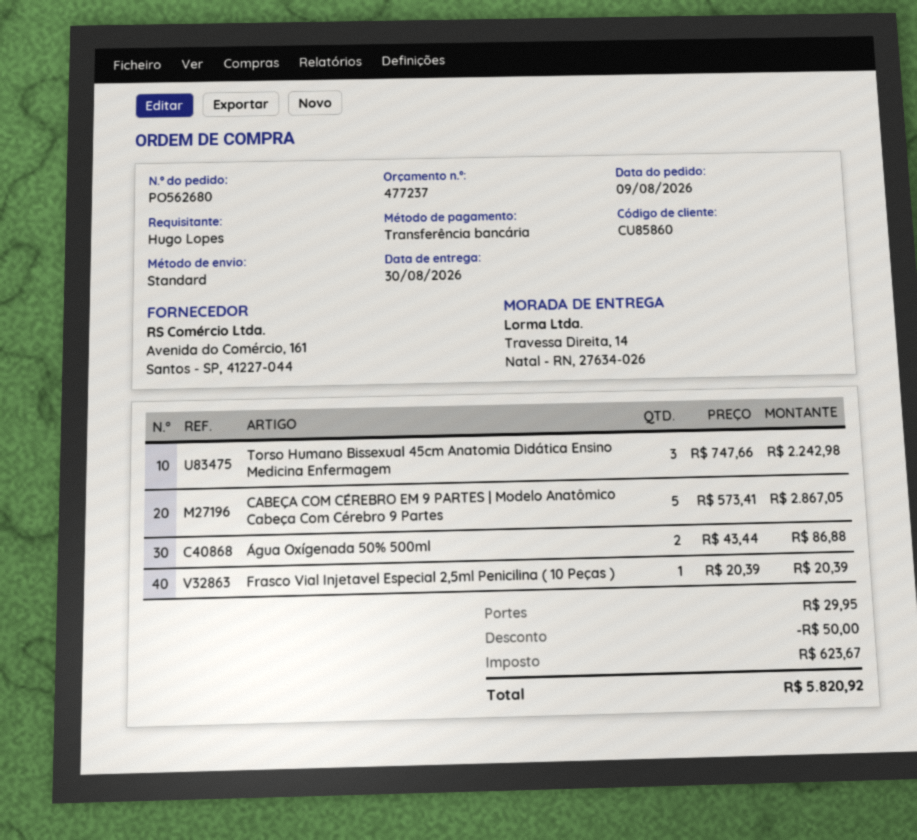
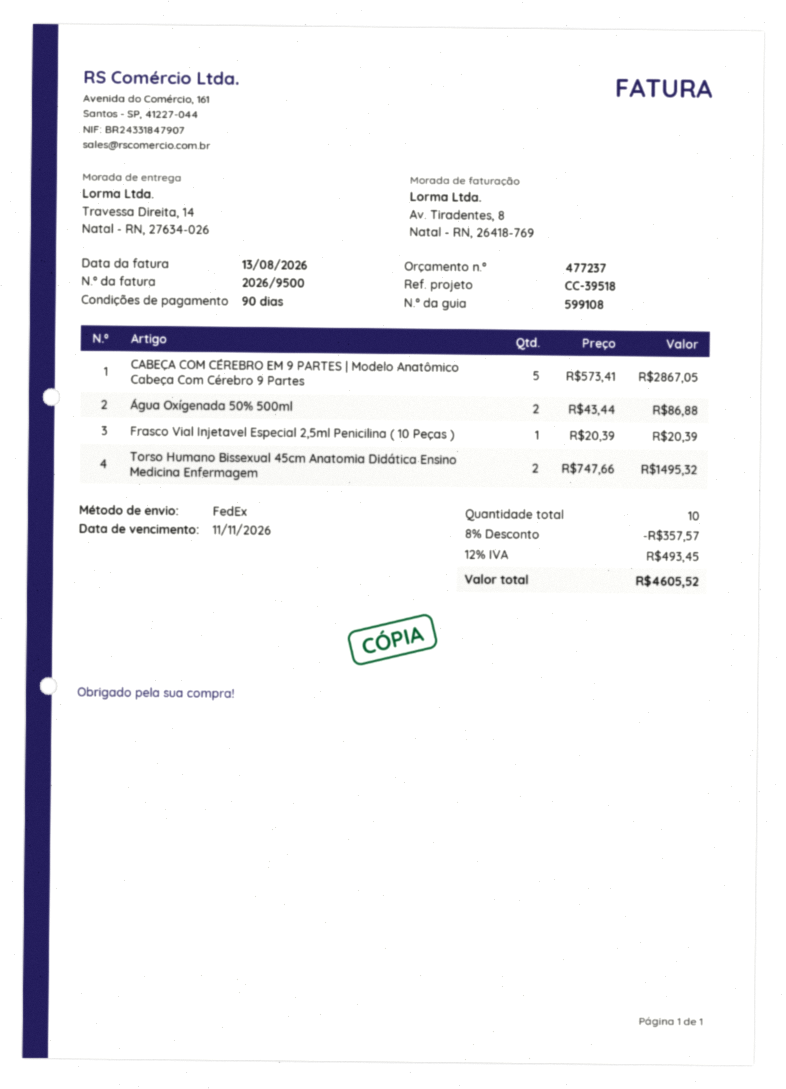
shipping method: standard -> FedEx
Torso Humano Bissexual 45cm Anatomia Didática Ensino Medicina Enfermagem: 3 x 747.66 = 2242.98 -> 2 x 747.66 = 1495.32
discount: 50.00 -> 357.57
shipping: 29.95 -> none
tax: 623.67 -> 493.45
total: 5820.92 -> 4605.52

